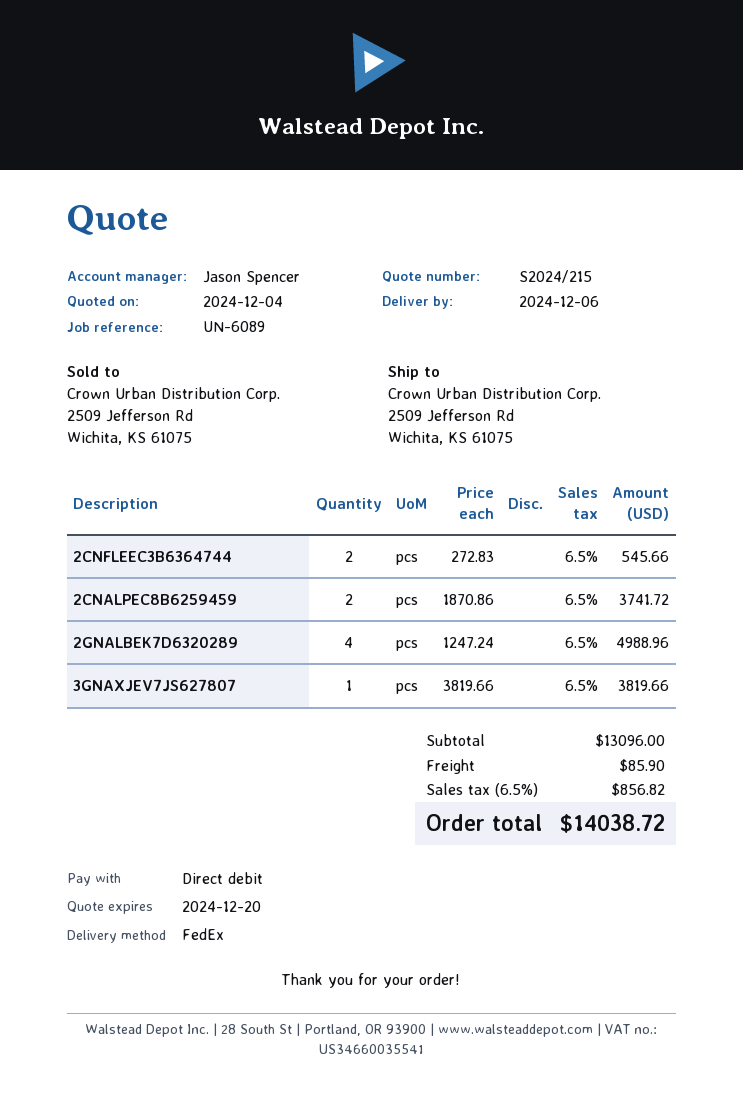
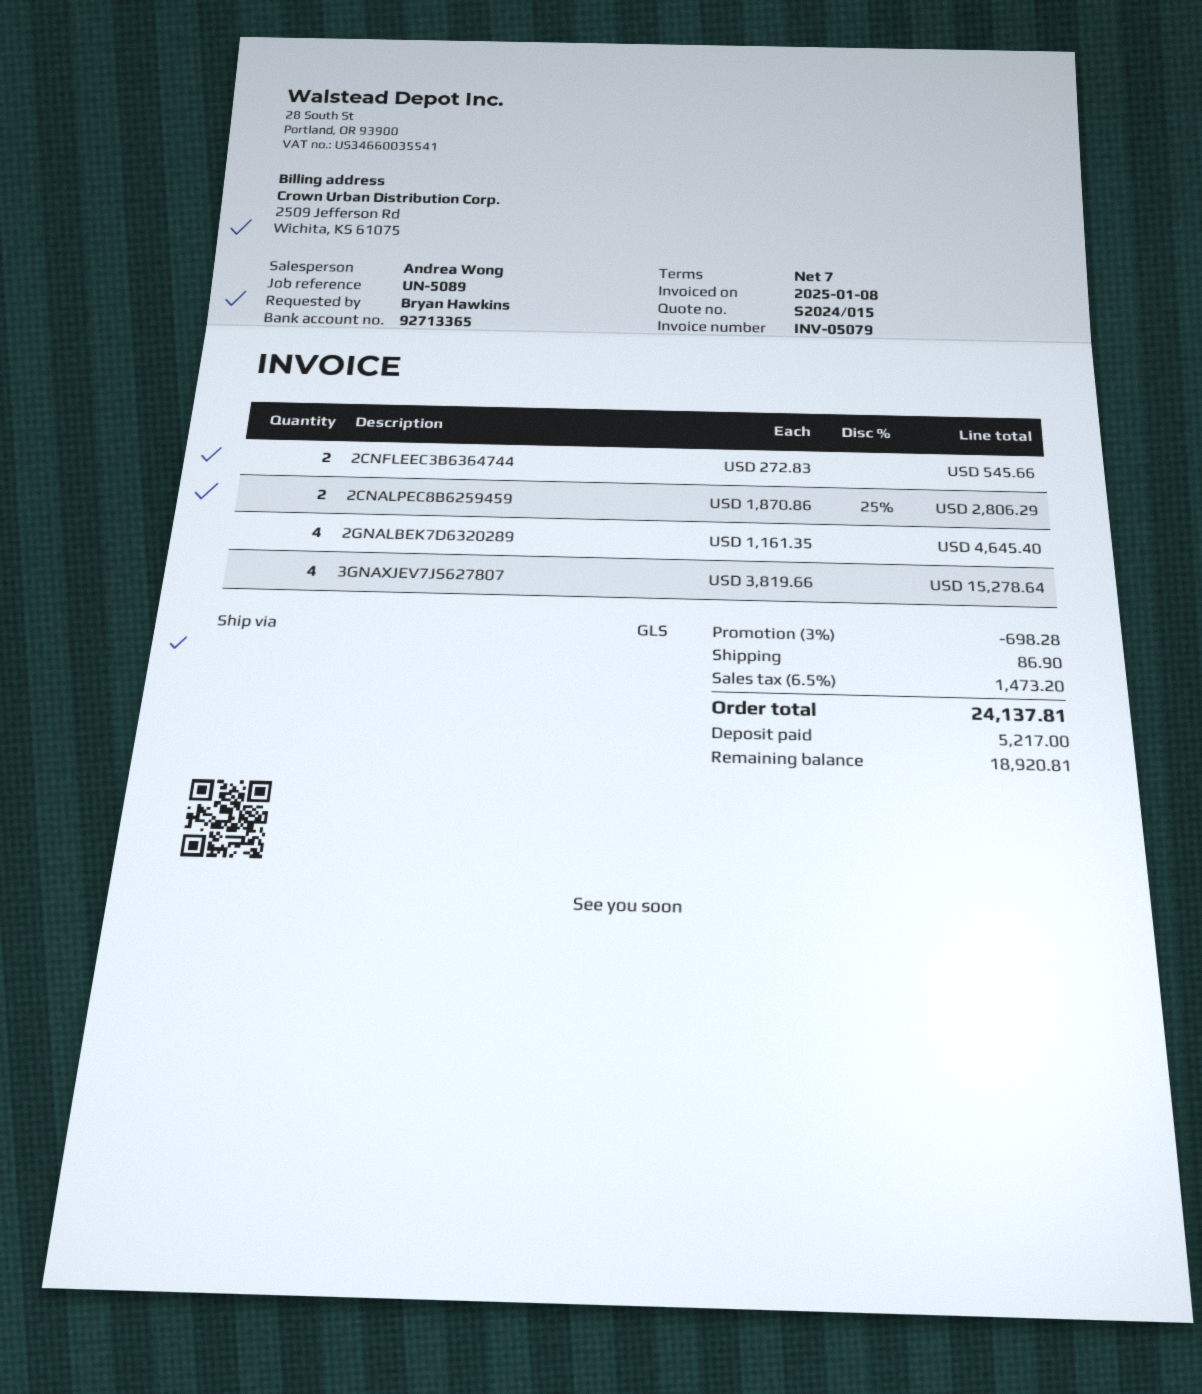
quote number: S2024/215 -> S2024/015
reference: UN-6089 -> UN-5089
sales rep: Jason Spencer -> Andrea Wong
shipping method: FedEx -> GLS
2CNALPEC8B6259459: 2 x 1870.86 = 3741.72 -> 2 x 1870.86 - 25% = 2806.29
2GNALBEK7D6320289: 4 x 1247.24 = 4988.96 -> 4 x 1161.35 = 4645.40
3GNAXJEV7JS627807: 1 x 3819.66 = 3819.66 -> 4 x 3819.66 = 15278.64
discount: none -> 3% = 698.28
shipping: 85.90 -> 86.90
tax: 6.5% = 856.82 -> 6.5% = 1473.20
total: 14038.72 -> 24137.81

